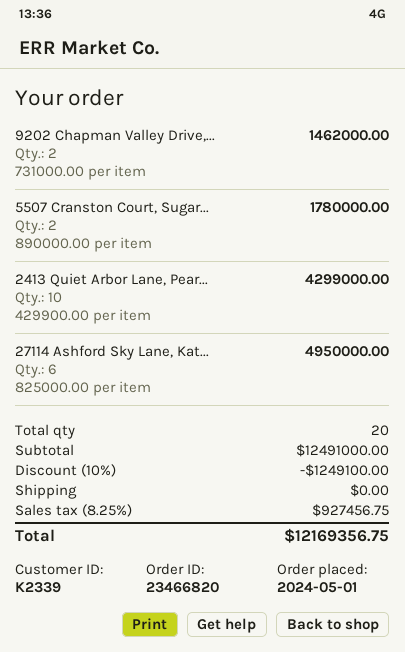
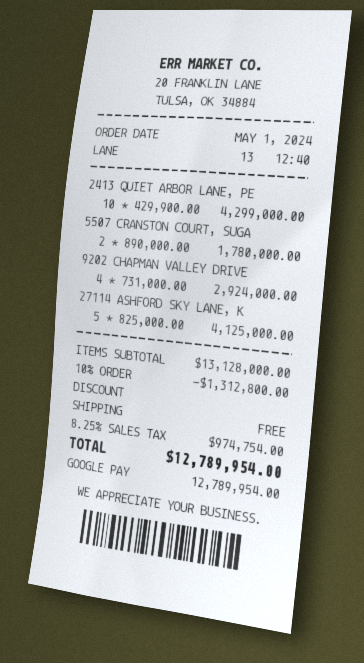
9202 Chapman Valley Drive,...: 2 x 731000.00 = 1462000.00 -> 4 x 731000.00 = 2924000.00
27114 Ashford Sky Lane, Kat...: 6 x 825000.00 = 4950000.00 -> 5 x 825000.00 = 4125000.00
subtotal: 12491000.00 -> 13128000.00
discount: 10% = 1249100.00 -> 10% = 1312800.00
tax: 8.25% = 927456.75 -> 8.25% = 974754.00
total: 12169356.75 -> 12789954.00

